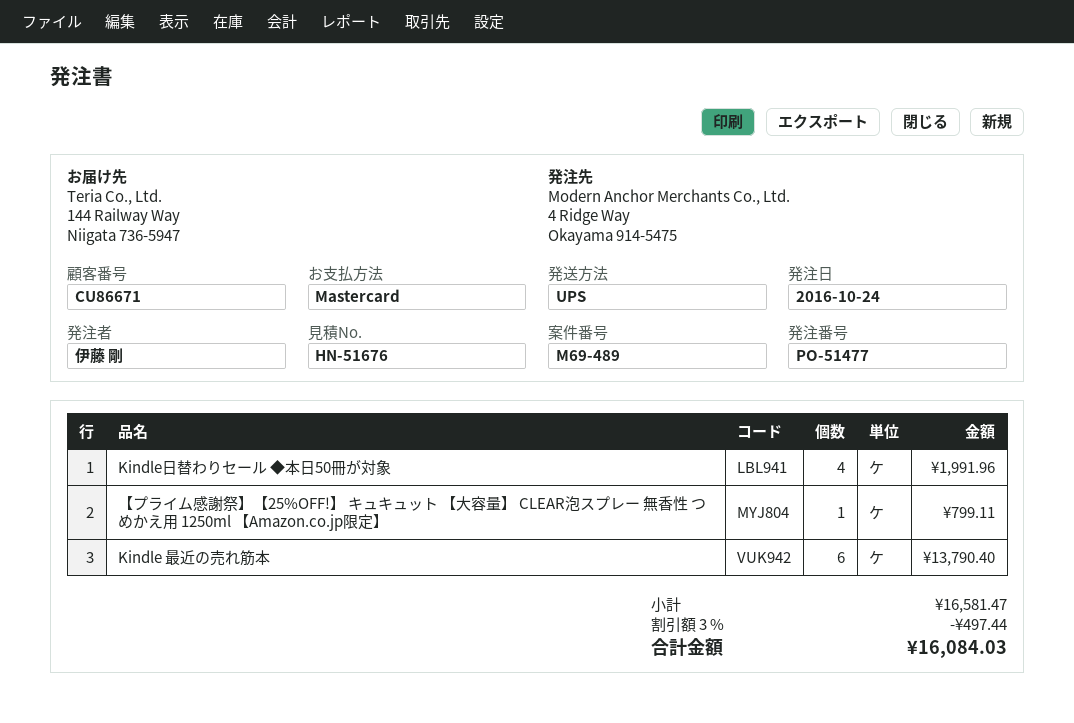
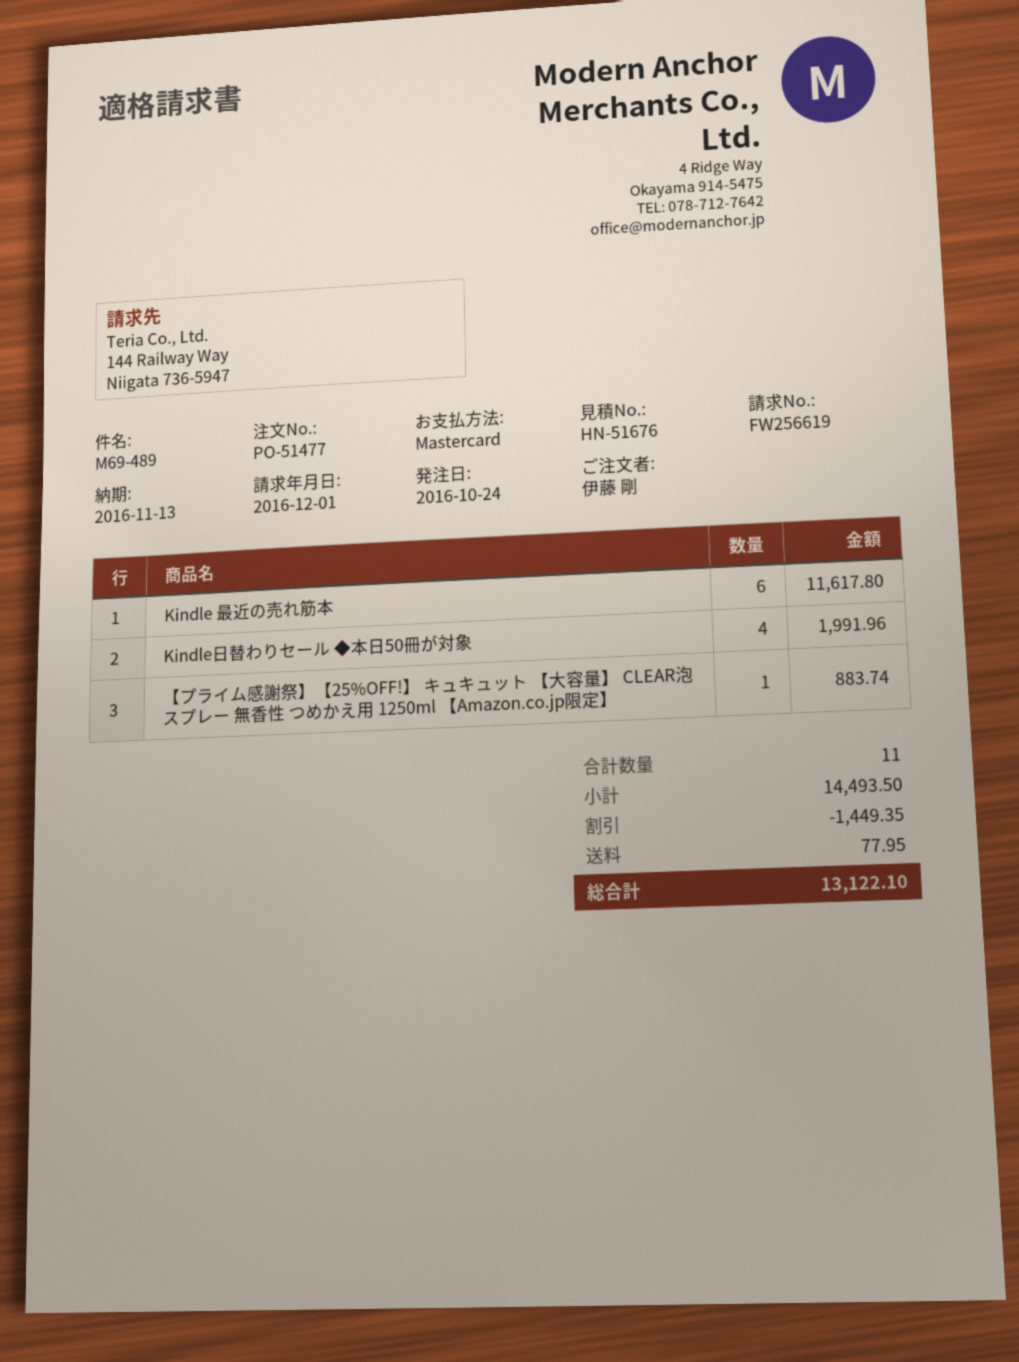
【プライム感謝祭】【25%OFF!】 キュキュット 【大容量】 CLEAR泡スプレー 無香性 つめかえ用 1250ml 【Amazon.co.jp限定】: 1 for 799.11 -> 1 for 883.74
Kindle 最近の売れ筋本: 6 for 13790.40 -> 6 for 11617.80
subtotal: 16581.47 -> 14493.50
discount: 497.44 -> 1449.35
shipping: none -> 77.95
total: 16084.03 -> 13122.10

